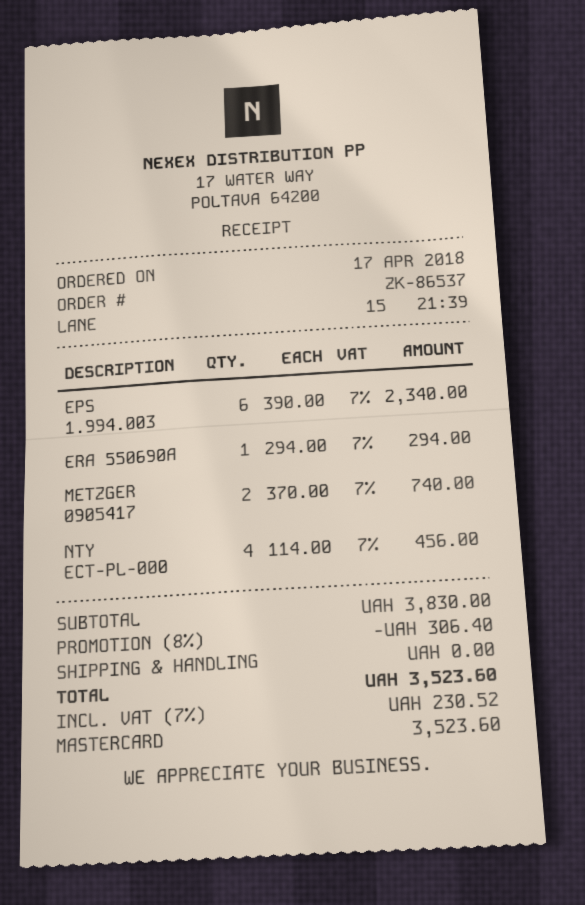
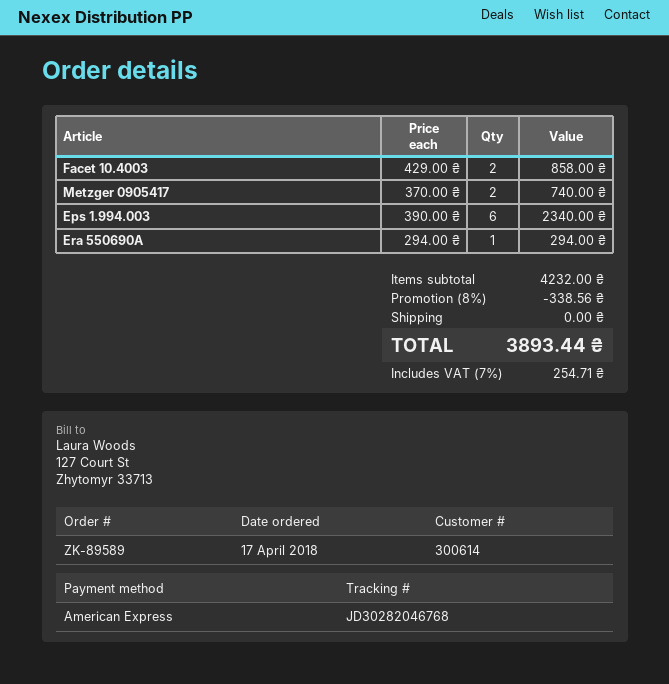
order number: ZK-86537 -> ZK-89589
payment method: Mastercard -> American Express
NTY ECT-PL-000: 4 x 114.00 = 456.00 -> none
Facet 10.4003: none -> 2 x 429.00 = 858.00
subtotal: 3830.00 -> 4232.00
discount: 8% = 306.40 -> 8% = 338.56
tax: 7% = 230.52 -> 7% = 254.71
total: 3523.60 -> 3893.44

